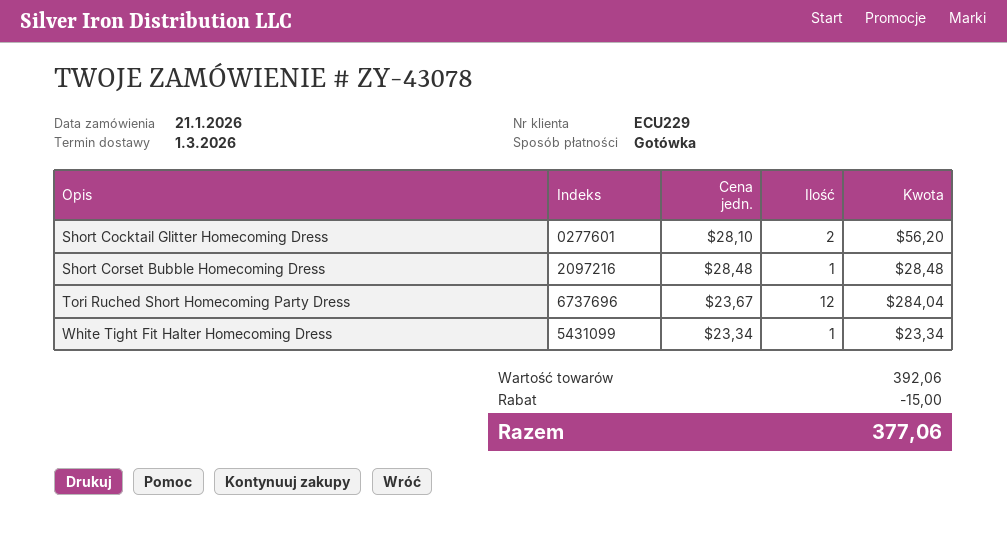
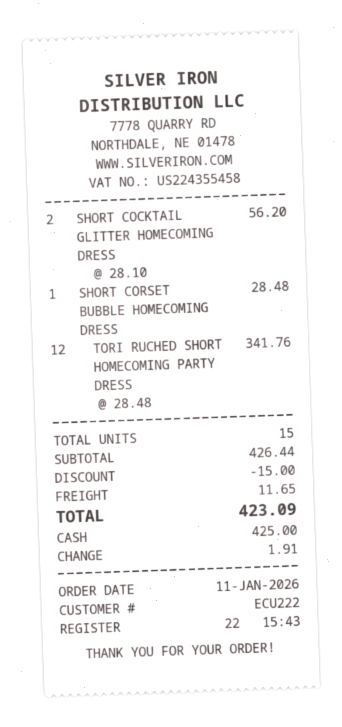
order date: 2026-01-21 -> 2026-01-11
customer number: ECU229 -> ECU222
Tori Ruched Short Homecoming Party Dress: 12 x 23.67 = 284.04 -> 12 x 28.48 = 341.76
White Tight Fit Halter Homecoming Dress: 1 x 23.34 = 23.34 -> none
subtotal: 392.06 -> 426.44
shipping: none -> 11.65
total: 377.06 -> 423.09

